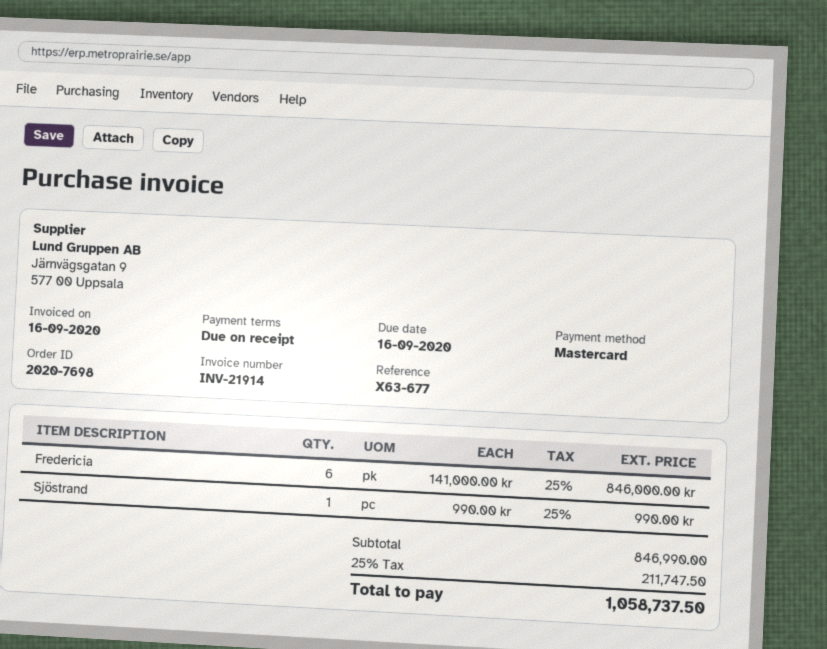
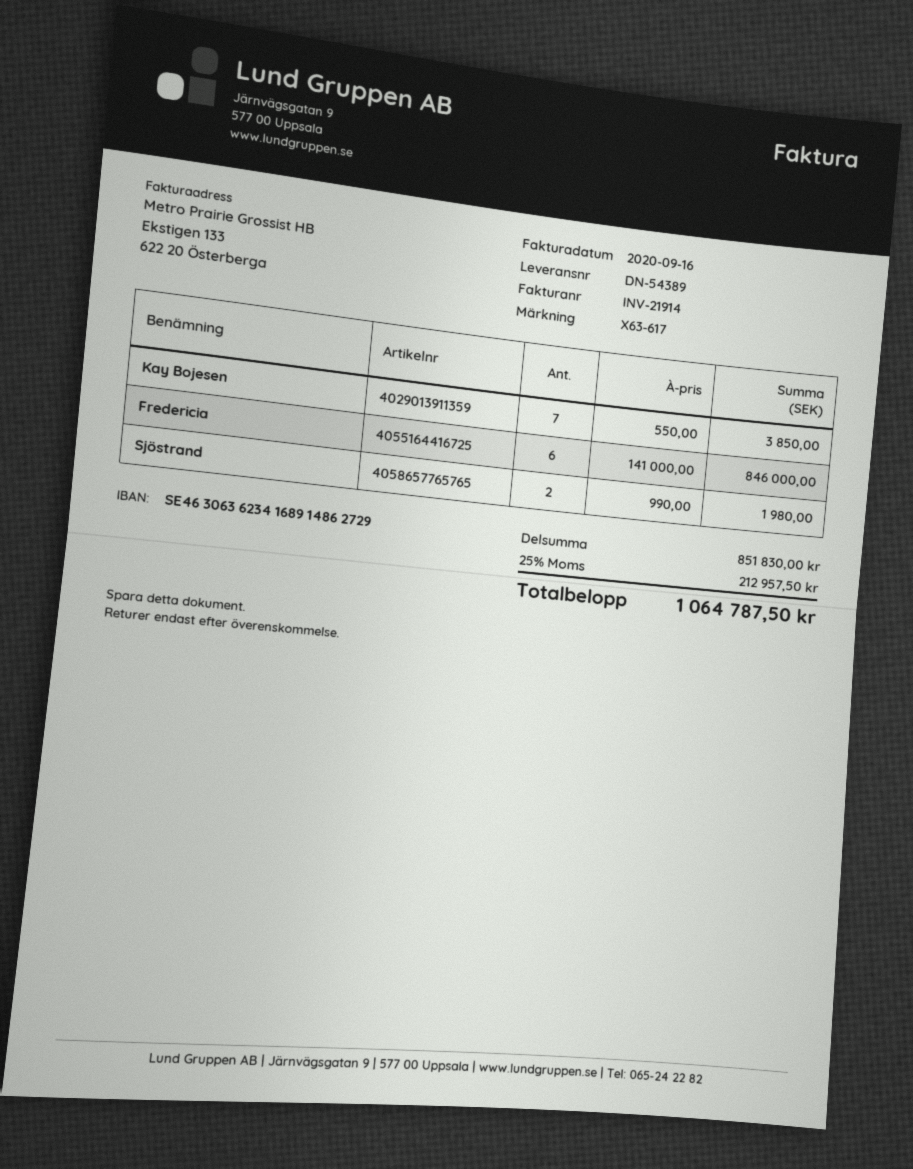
reference: X63-677 -> X63-617
Sjöstrand: 1 x 990.00 = 990.00 -> 2 x 990.00 = 1980.00
Kay Bojesen: none -> 7 x 550.00 = 3850.00
subtotal: 846990.00 -> 851830.00
tax: 25% = 211747.50 -> 25% = 212957.50
total: 1058737.50 -> 1064787.50

